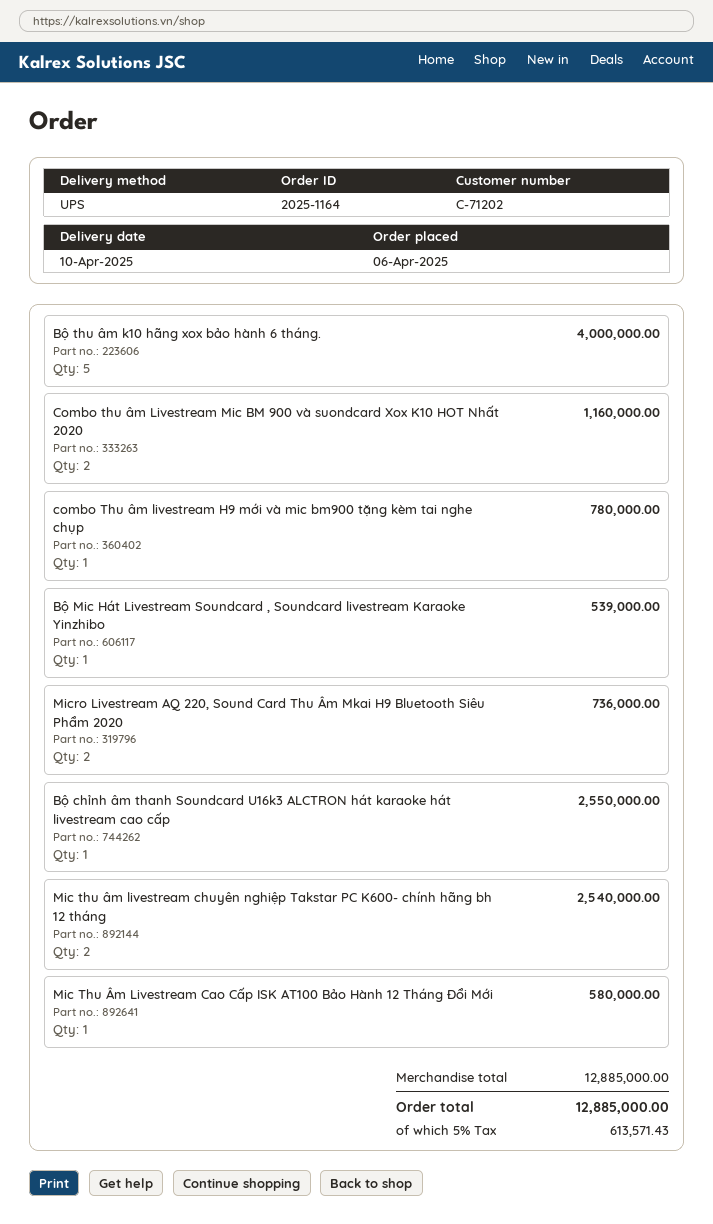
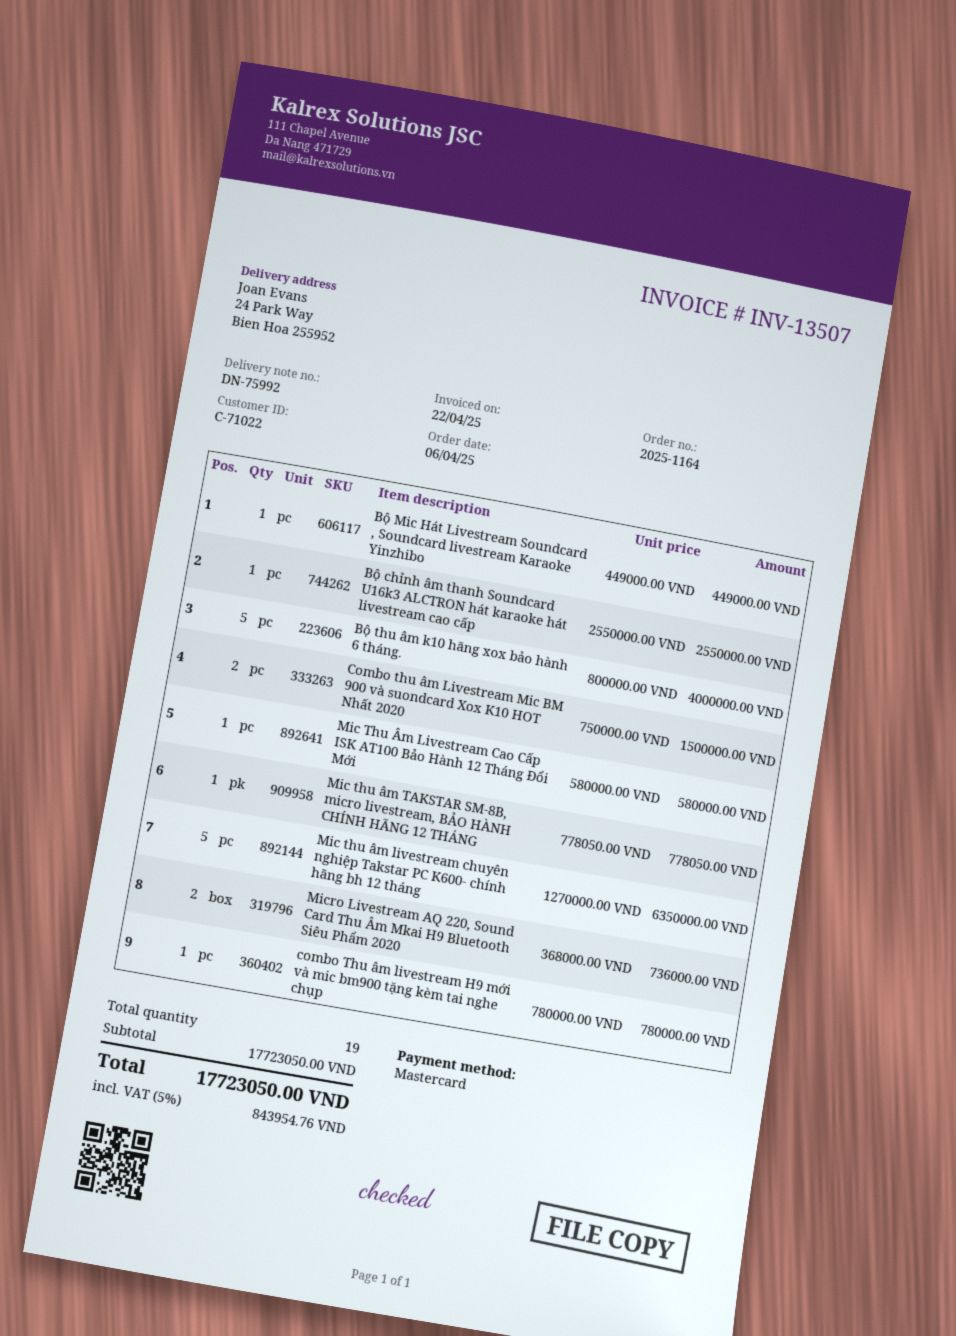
customer number: C-71202 -> C-71022
Combo thu âm Livestream Mic BM 900 và suondcard Xox K10 HOT Nhất 2020: 2 for 1160000.00 -> 2 for 1500000.00
Bộ Mic Hát Livestream Soundcard , Soundcard livestream Karaoke Yinzhibo: 1 for 539000.00 -> 1 for 449000.00
Mic thu âm livestream chuyên nghiệp Takstar PC K600- chính hãng bh 12 tháng: 2 for 2540000.00 -> 5 for 6350000.00
Mic thu âm TAKSTAR SM-8B, micro livestream, BẢO HÀNH CHÍNH HÃNG 12 THÁNG: none -> 1 for 778050.00
subtotal: 12885000.00 -> 17723050.00
tax: 5% = 613571.43 -> 5% = 843954.76
total: 12885000.00 -> 17723050.00

